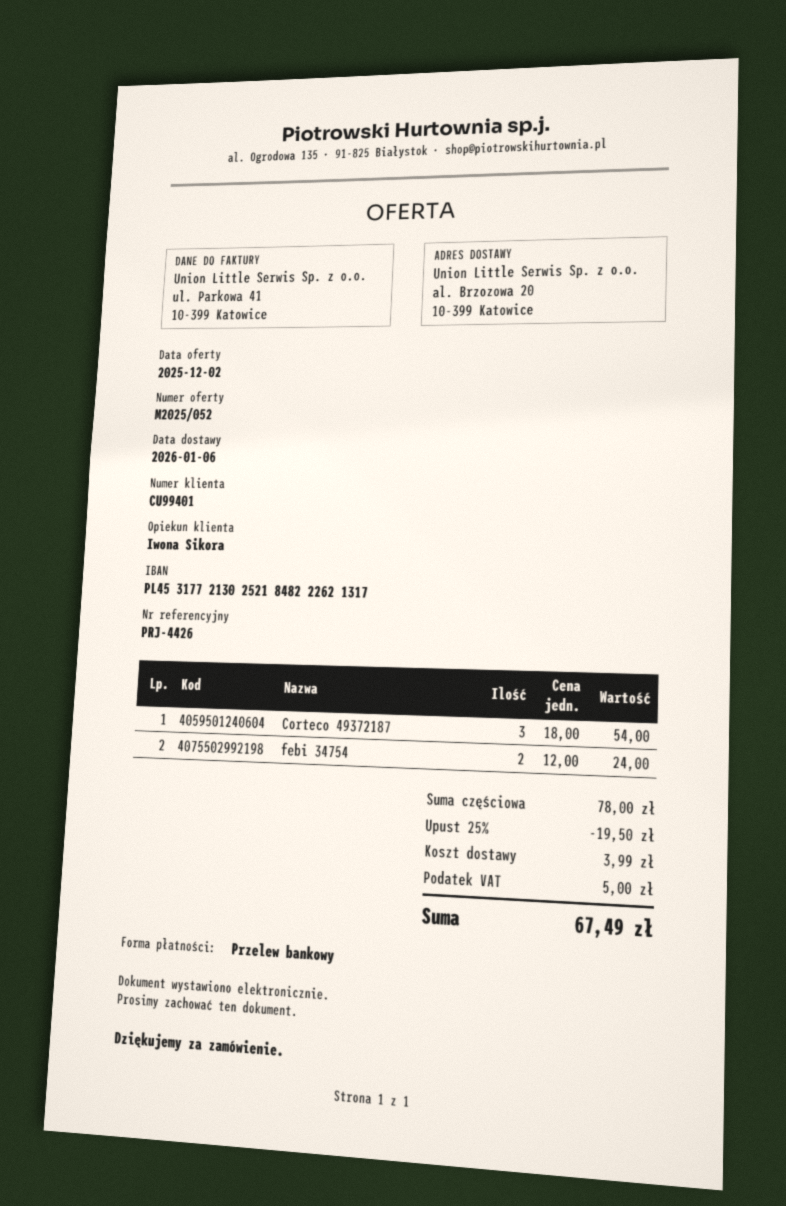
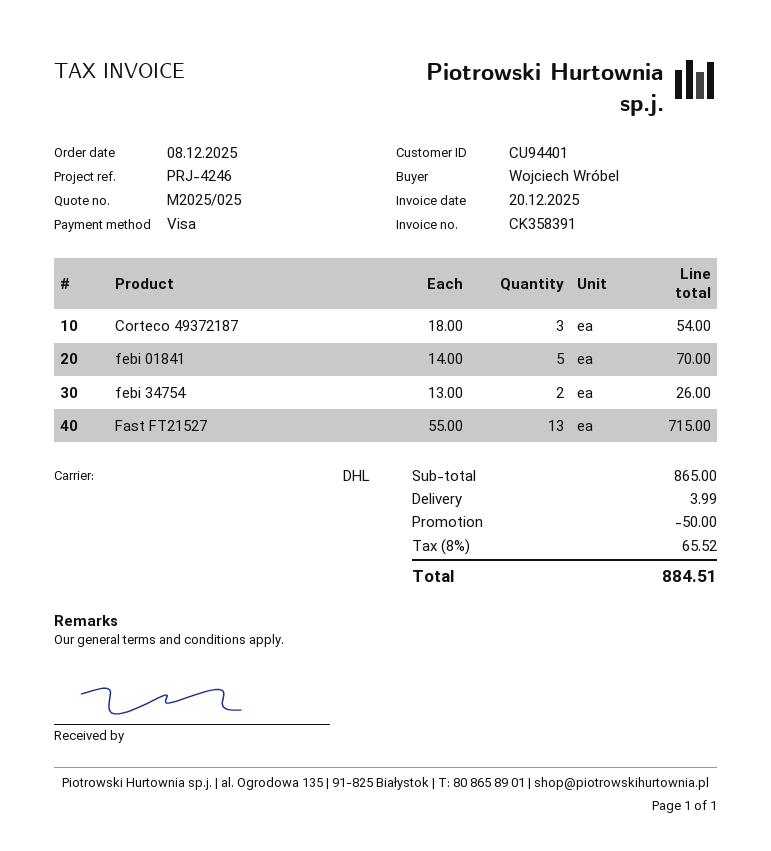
quote number: M2025/052 -> M2025/025
customer number: CU99401 -> CU94401
reference: PRJ-4426 -> PRJ-4246
payment method: bank transfer -> Visa
febi 34754: 2 x 12.00 = 24.00 -> 2 x 13.00 = 26.00
febi 01841: none -> 5 x 14.00 = 70.00
Fast FT21527: none -> 13 x 55.00 = 715.00
subtotal: 78.00 -> 865.00
discount: 19.50 -> 50.00
tax: 5.00 -> 65.52
total: 67.49 -> 884.51

